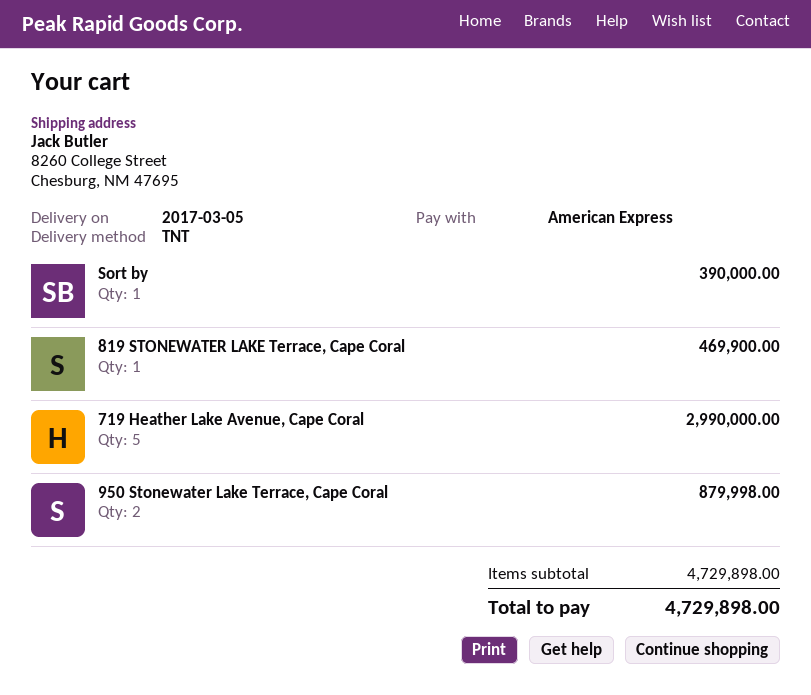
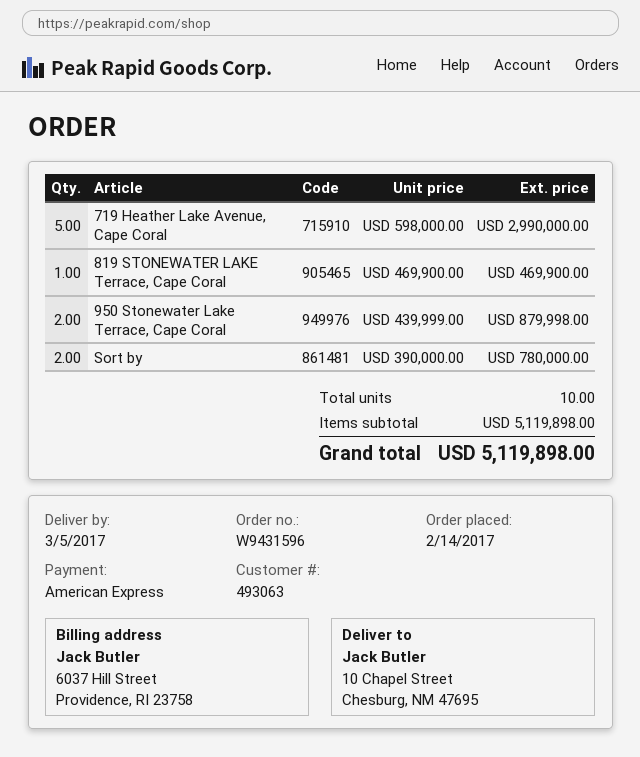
ship to: 8260 College Street, Chesburg, NM 47695 -> 10 Chapel Street, Chesburg, NM 47695
Sort by: 1 for 390000.00 -> 2 for 780000.00
subtotal: 4729898.00 -> 5119898.00
total: 4729898.00 -> 5119898.00

